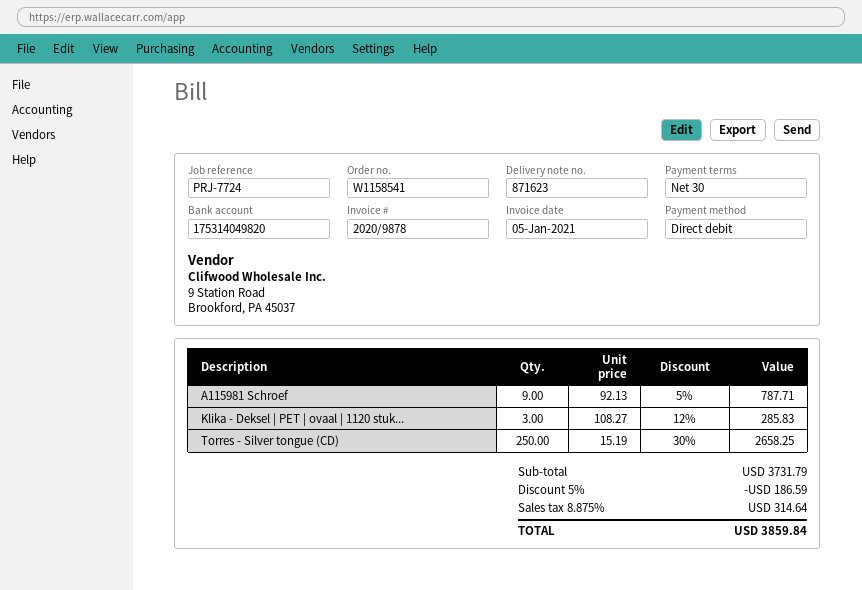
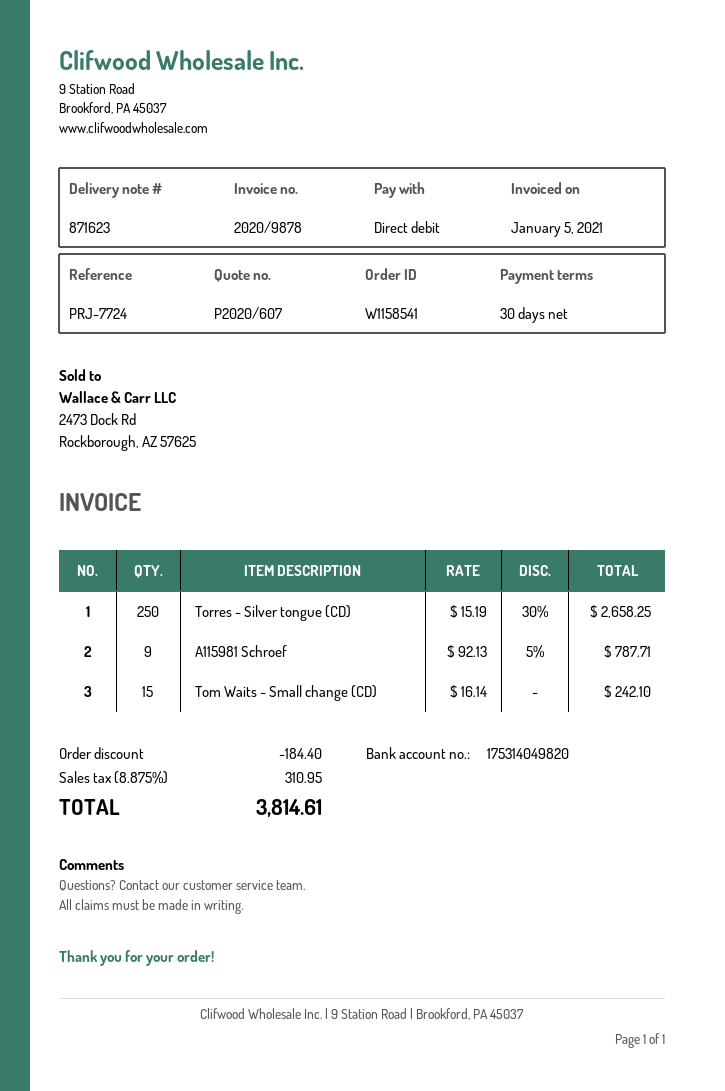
Klika - Deksel | PET | ovaal | 1120 stuk...: 3 x 108.27 - 12% = 285.83 -> none
Tom Waits - Small change (CD): none -> 15 x 16.14 = 242.10
discount: 186.59 -> 184.40
tax: 8.875% = 314.64 -> 8.875% = 310.95
total: 3859.84 -> 3814.61

